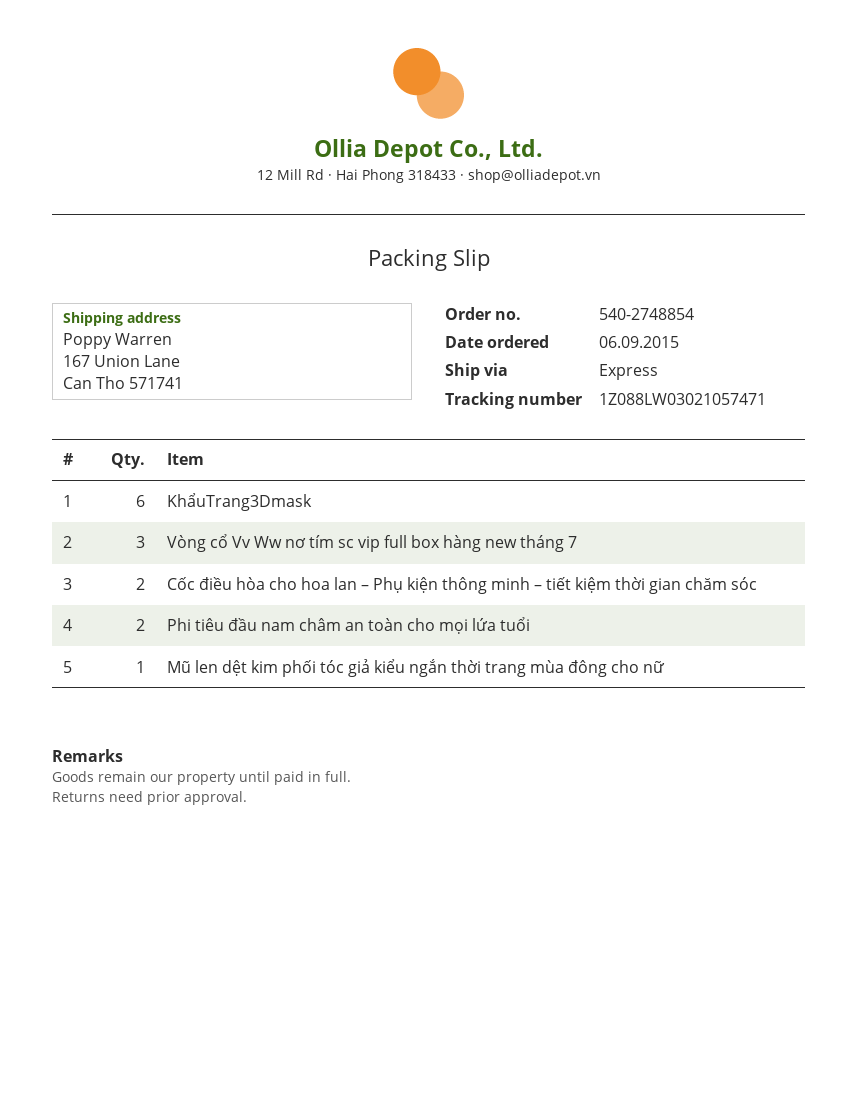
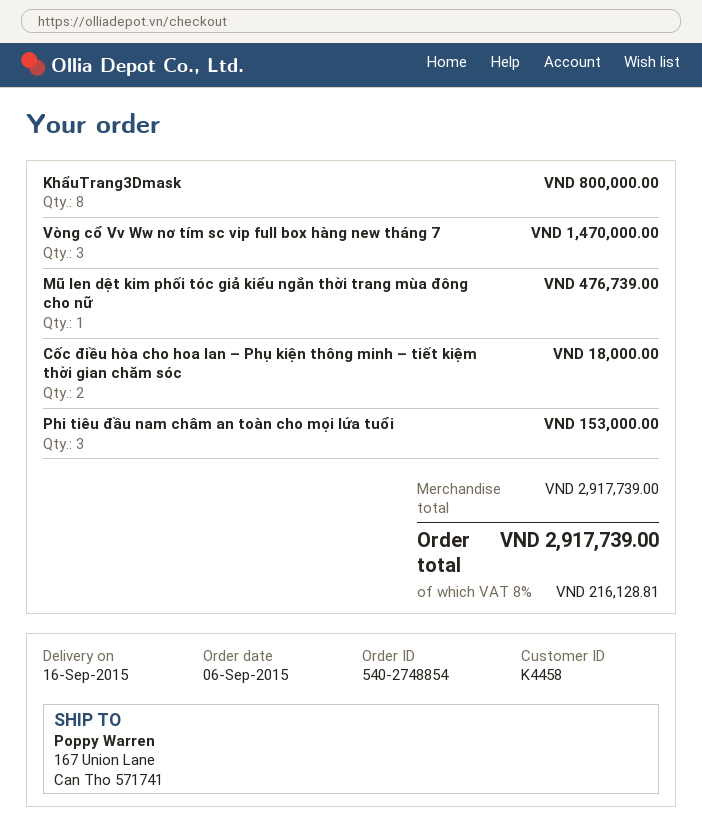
KhẩuTrang3Dmask: 6 -> 8
Phi tiêu đầu nam châm an toàn cho mọi lứa tuổi: 2 -> 3

